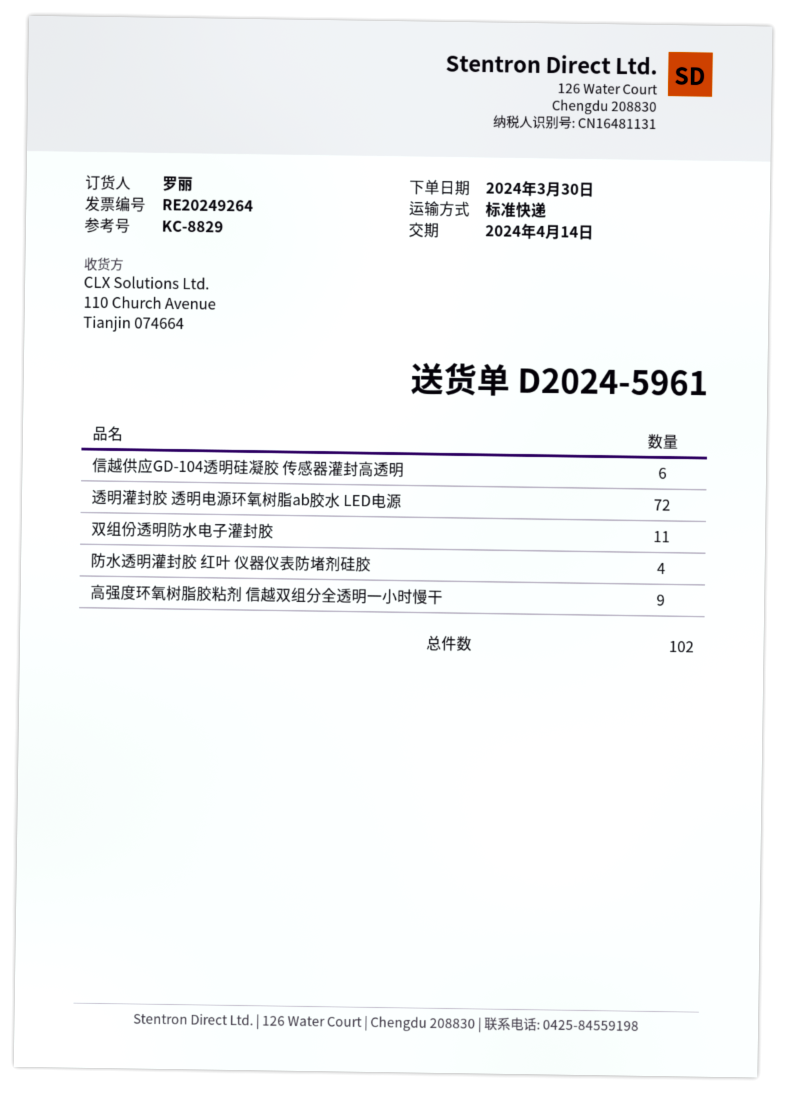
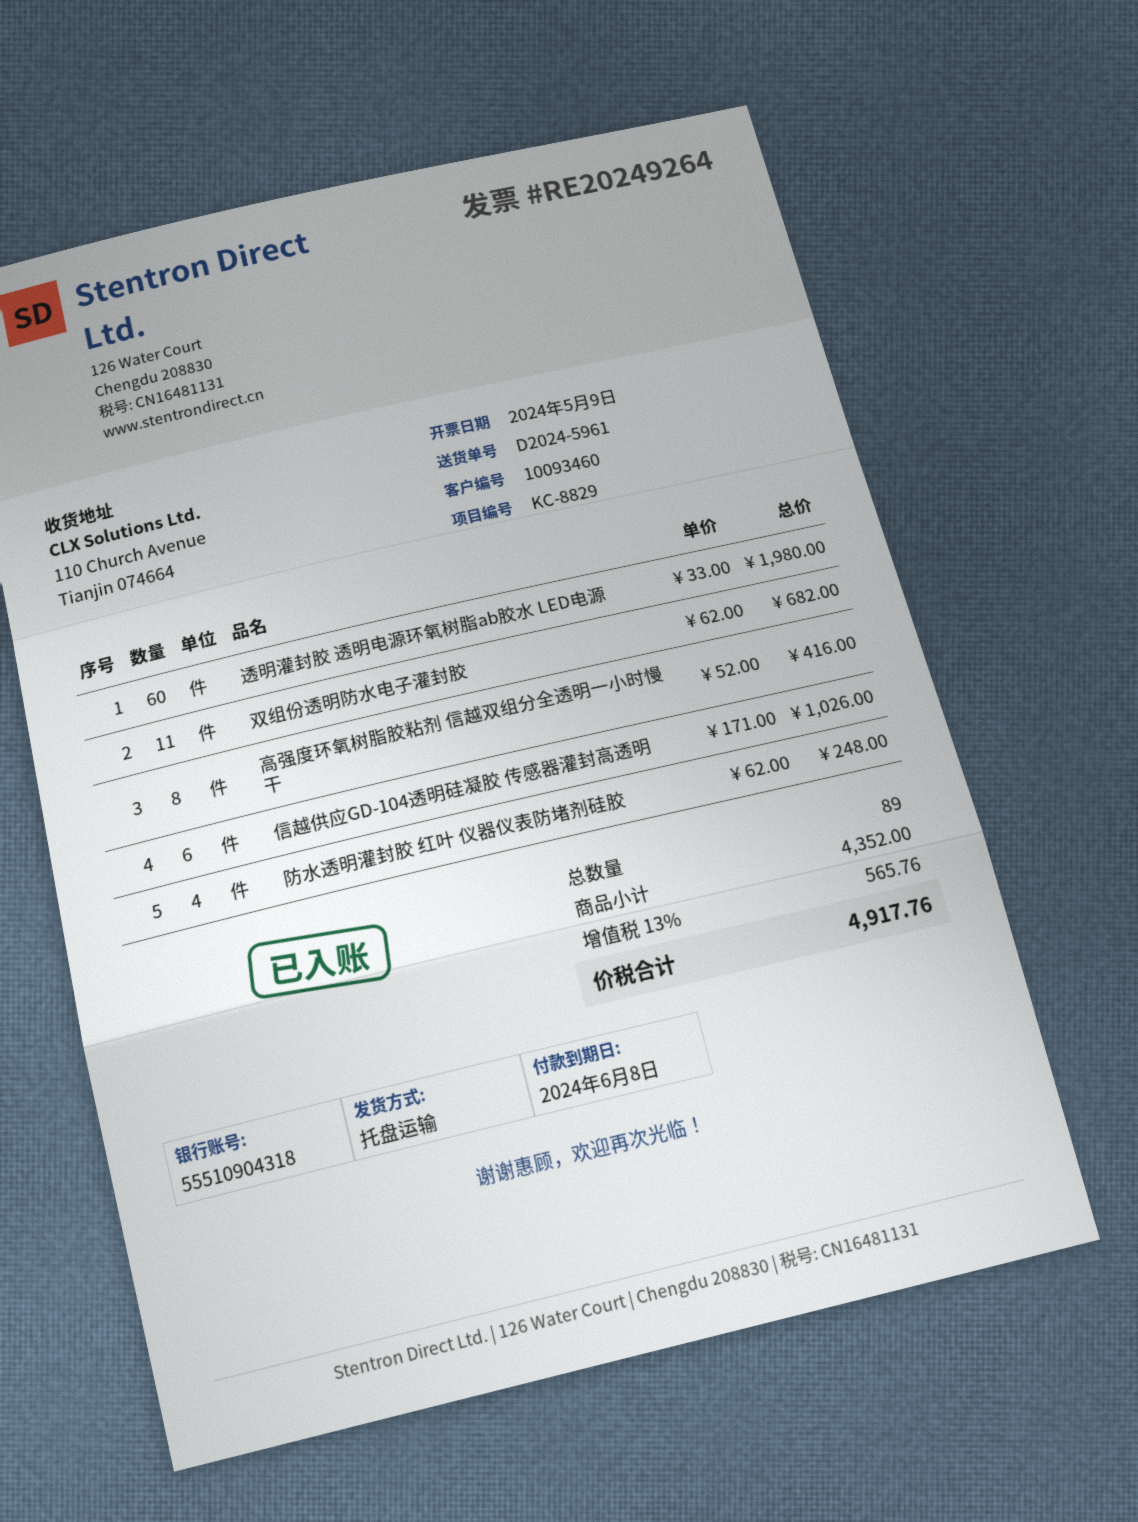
shipping method: standard -> pallet freight
透明灌封胶 透明电源环氧树脂ab胶水 LED电源: 72 -> 60
高强度环氧树脂胶粘剂 信越双组分全透明一小时慢干: 9 -> 8
total quantity: 102 -> 89

